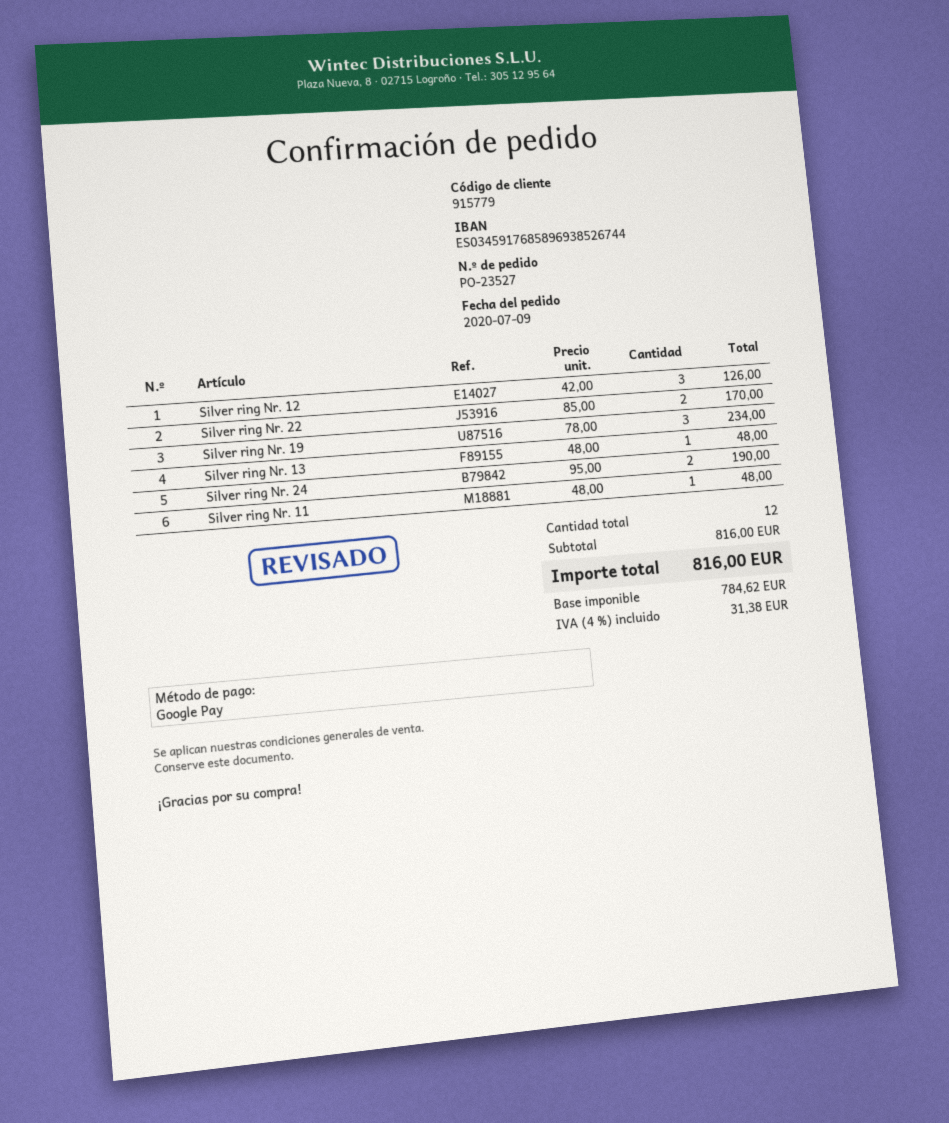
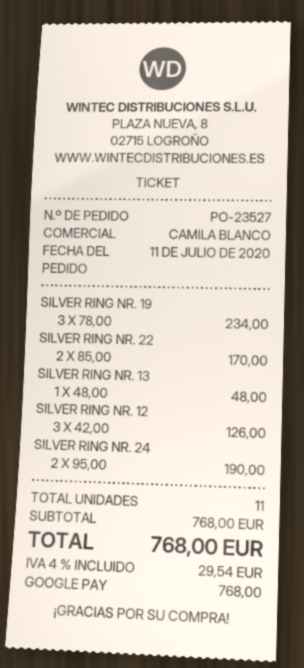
order date: 2020-07-09 -> 2020-07-11
Silver ring Nr. 11: 1 x 48.00 = 48.00 -> none
total quantity: 12 -> 11
subtotal: 816.00 -> 768.00
tax: 4% = 31.38 -> 4% = 29.54
total: 816.00 -> 768.00

